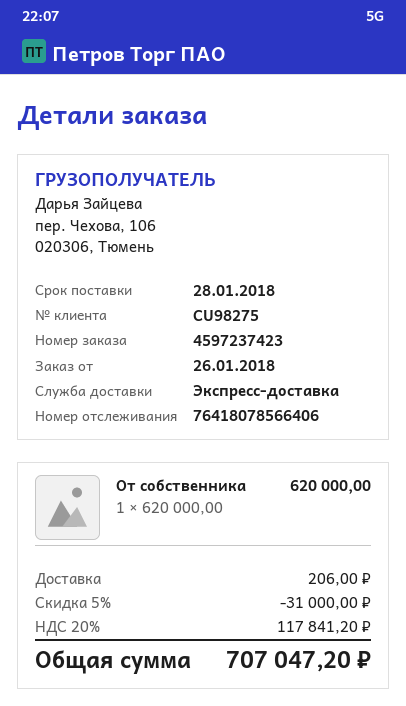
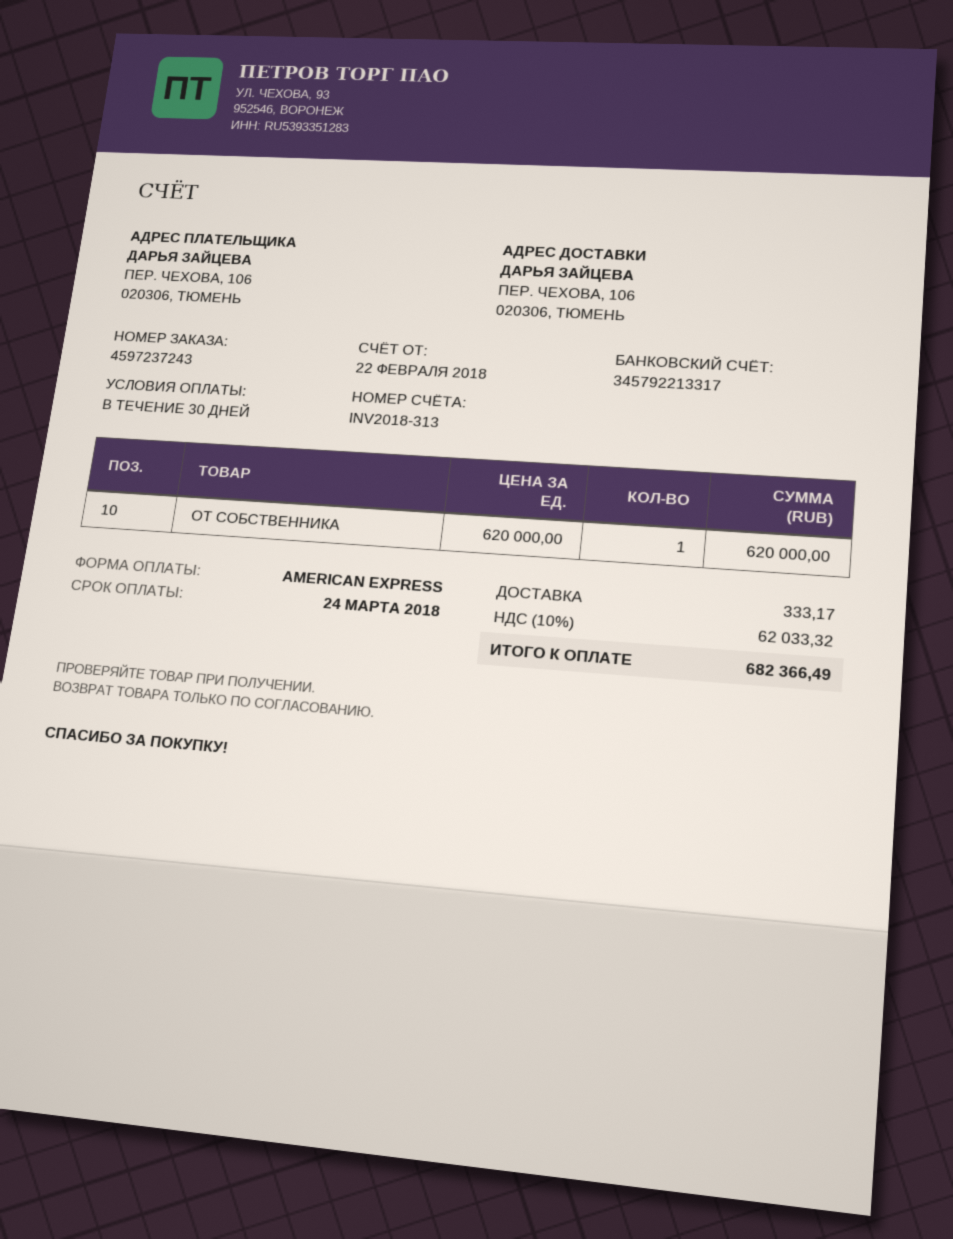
order number: 4597237423 -> 4597237243
discount: 5% = 31000.00 -> none
shipping: 206.00 -> 333.17
tax: 20% = 117841.20 -> 10% = 62033.32
total: 707047.20 -> 682366.49

